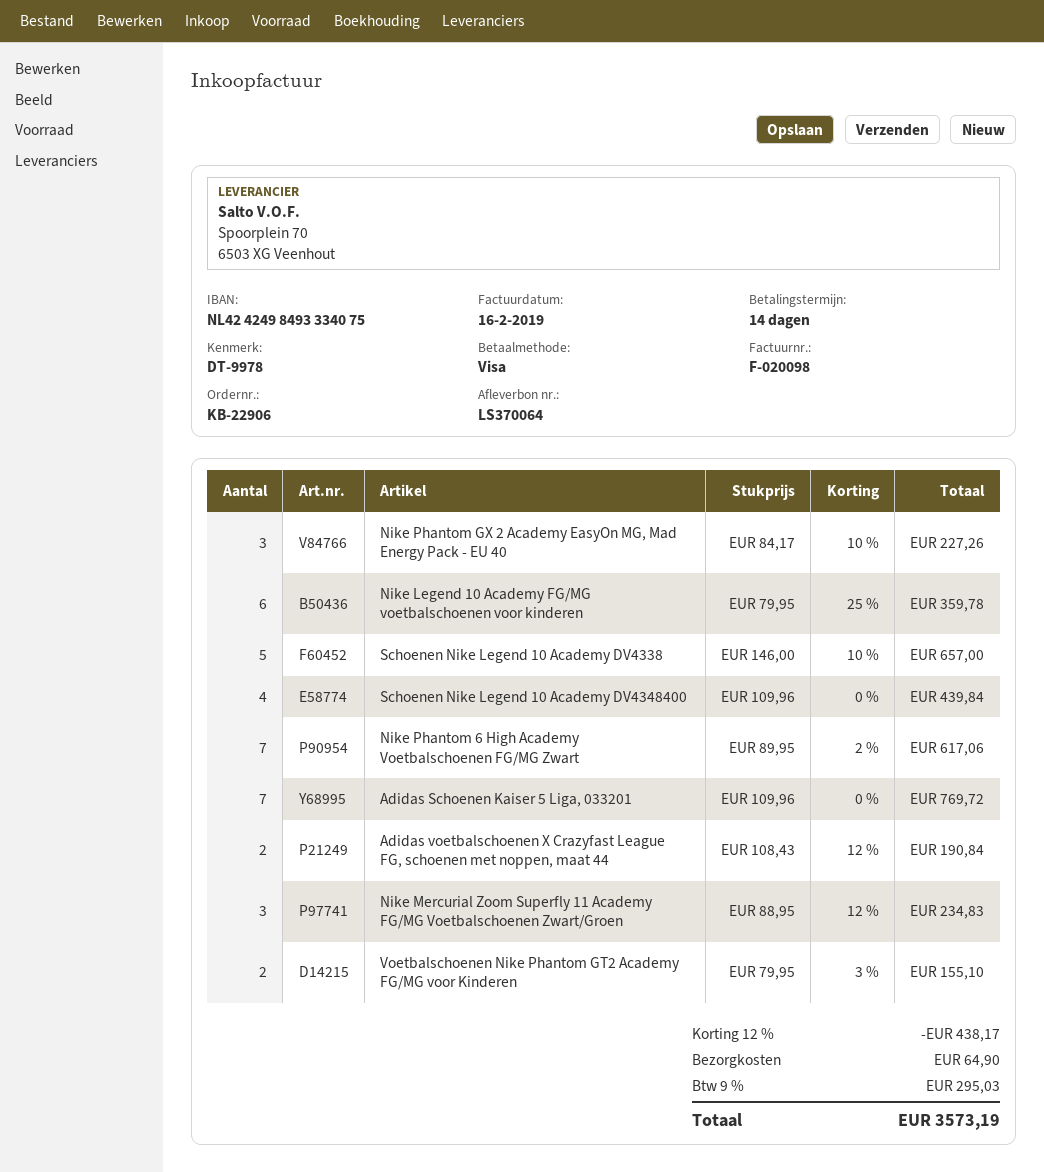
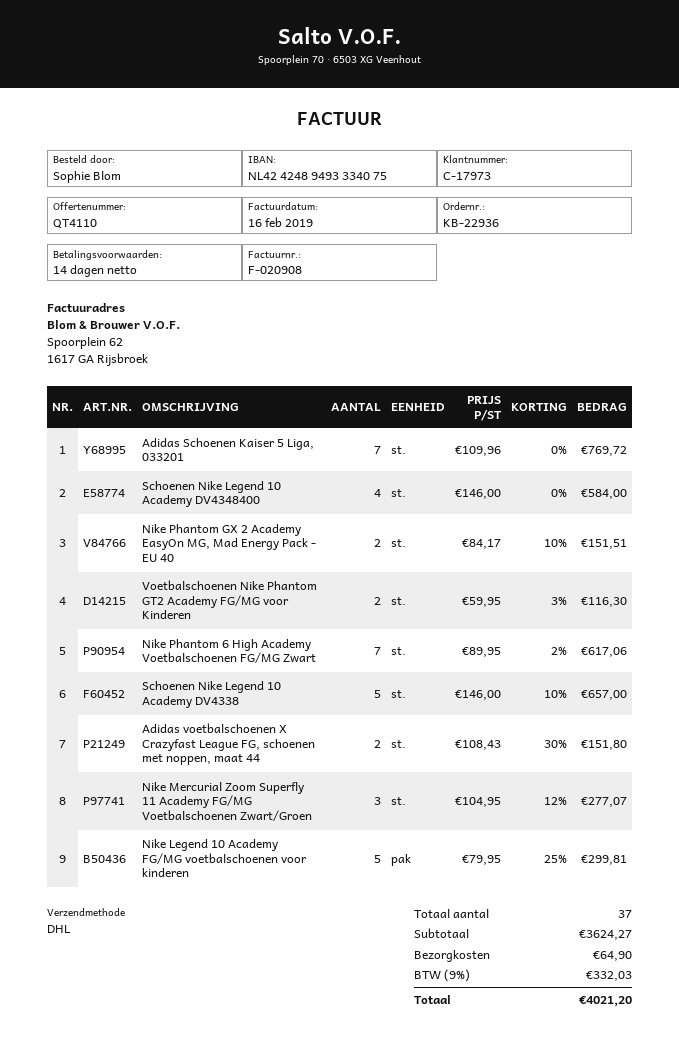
order number: KB-22906 -> KB-22936
invoice number: F-020098 -> F-020908
bank account: NL4242498493334075 -> NL4242489493334075
Nike Phantom GX 2 Academy EasyOn MG, Mad Energy Pack - EU 40: 3 x 84.17 - 10% = 227.26 -> 2 x 84.17 - 10% = 151.51
Nike Legend 10 Academy FG/MG voetbalschoenen voor kinderen: 6 x 79.95 - 25% = 359.78 -> 5 x 79.95 - 25% = 299.81
Schoenen Nike Legend 10 Academy DV4348400: 4 x 109.96 = 439.84 -> 4 x 146.00 = 584.00
Adidas voetbalschoenen X Crazyfast League FG, schoenen met noppen, maat 44: 2 x 108.43 - 12% = 190.84 -> 2 x 108.43 - 30% = 151.80
Nike Mercurial Zoom Superfly 11 Academy FG/MG Voetbalschoenen Zwart/Groen: 3 x 88.95 - 12% = 234.83 -> 3 x 104.95 - 12% = 277.07
Voetbalschoenen Nike Phantom GT2 Academy FG/MG voor Kinderen: 2 x 79.95 - 3% = 155.10 -> 2 x 59.95 - 3% = 116.30
discount: 12% = 438.17 -> none
tax: 9% = 295.03 -> 9% = 332.03
total: 3573.19 -> 4021.20

